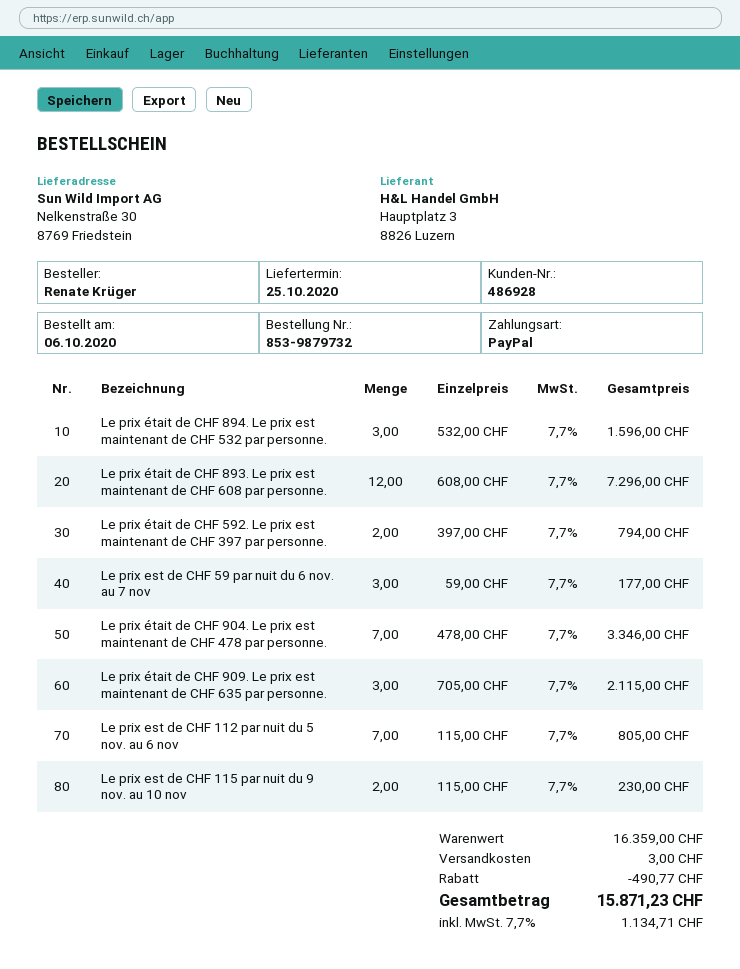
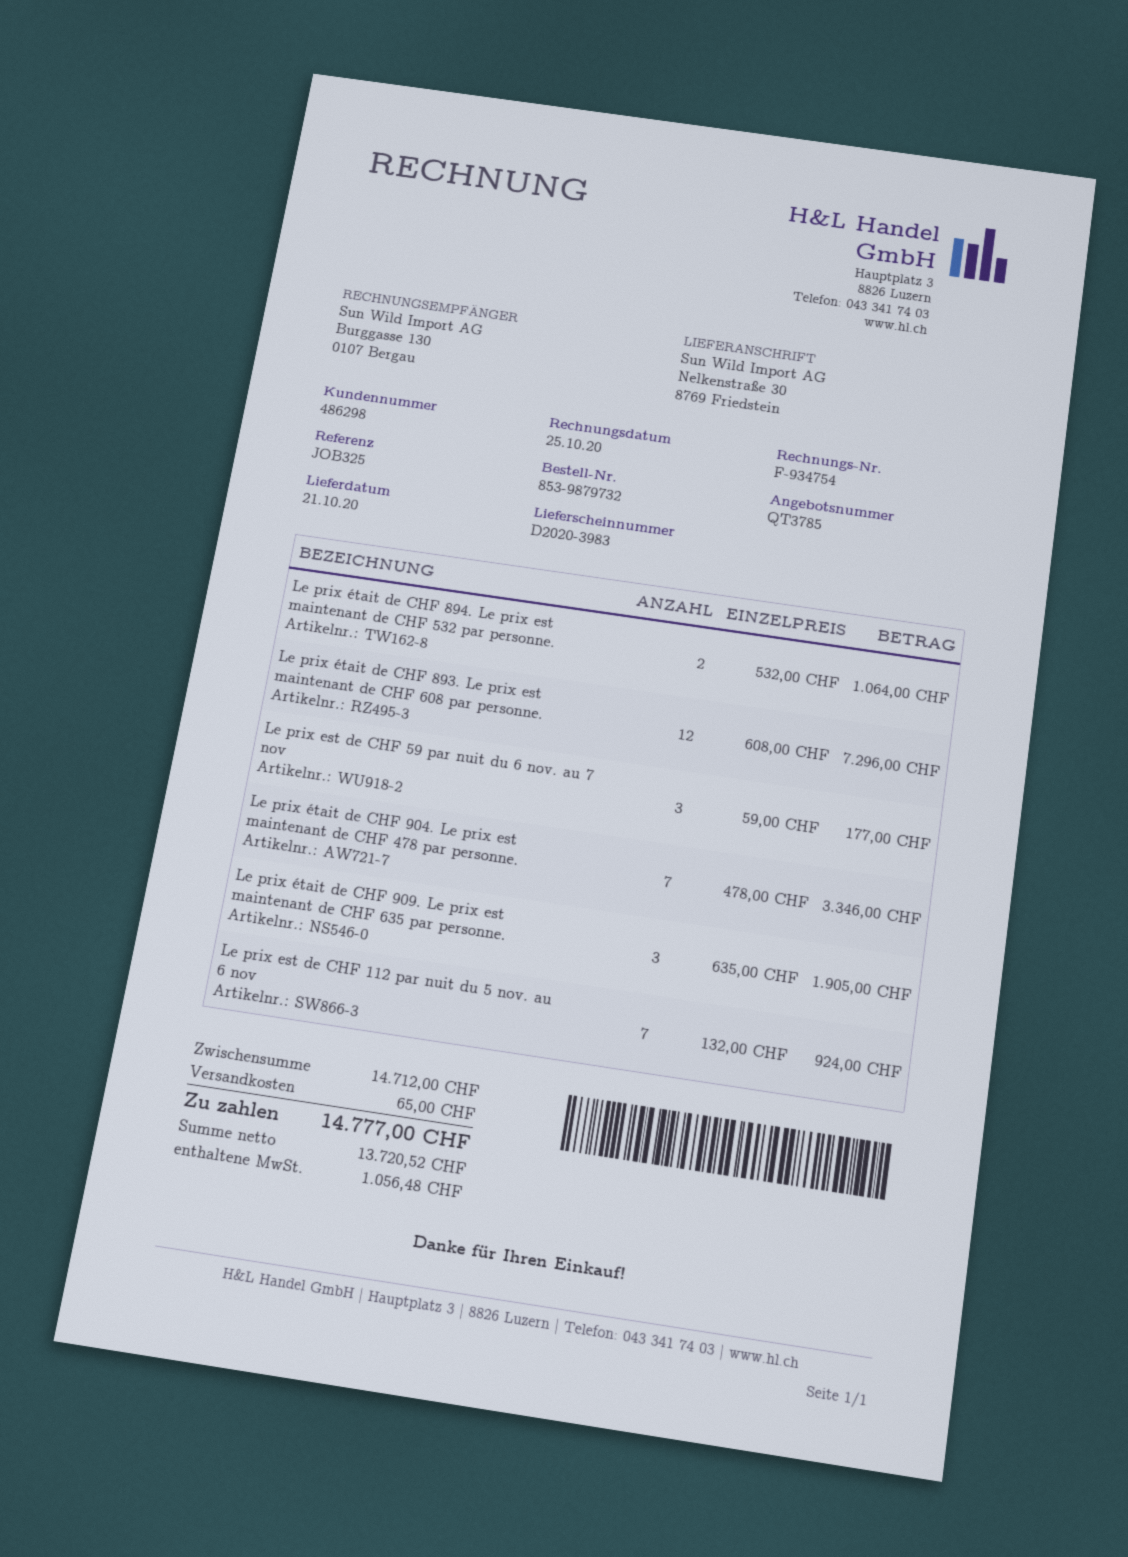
delivery date: 2020-10-25 -> 2020-10-21
customer number: 486928 -> 486298
Le prix était de CHF 894. Le prix est maintenant de CHF 532 par personne.: 3 x 532.00 = 1596.00 -> 2 x 532.00 = 1064.00
Le prix était de CHF 592. Le prix est maintenant de CHF 397 par personne.: 2 x 397.00 = 794.00 -> none
Le prix était de CHF 909. Le prix est maintenant de CHF 635 par personne.: 3 x 705.00 = 2115.00 -> 3 x 635.00 = 1905.00
Le prix est de CHF 112 par nuit du 5 nov. au 6 nov: 7 x 115.00 = 805.00 -> 7 x 132.00 = 924.00
Le prix est de CHF 115 par nuit du 9 nov. au 10 nov: 2 x 115.00 = 230.00 -> none
subtotal: 16359.00 -> 14712.00
discount: 490.77 -> none
shipping: 3.00 -> 65.00
tax: 1134.71 -> 1056.48
total: 15871.23 -> 14777.00

